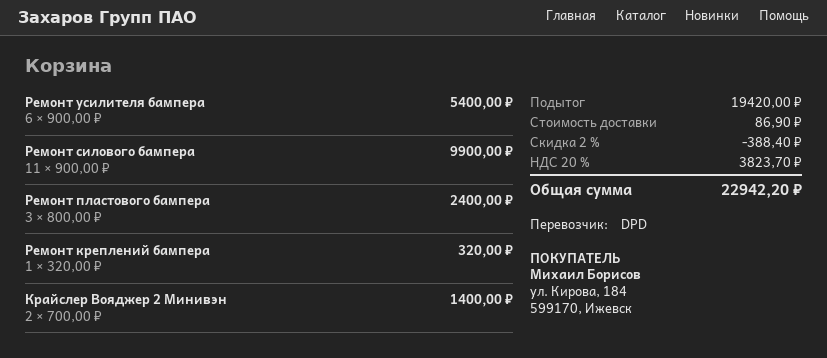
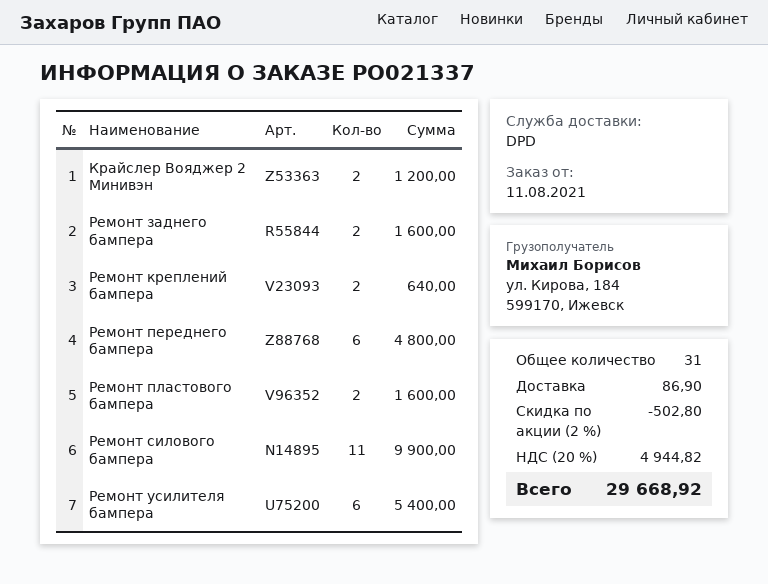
Ремонт пластового бампера: 3 for 2400.00 -> 2 for 1600.00
Ремонт креплений бампера: 1 for 320.00 -> 2 for 640.00
Крайслер Вояджер 2 Минивэн: 2 for 1400.00 -> 2 for 1200.00
Ремонт заднего бампера: none -> 2 for 1600.00
Ремонт переднего бампера: none -> 6 for 4800.00
discount: 2% = 388.40 -> 2% = 502.80
tax: 20% = 3823.70 -> 20% = 4944.82
total: 22942.20 -> 29668.92

